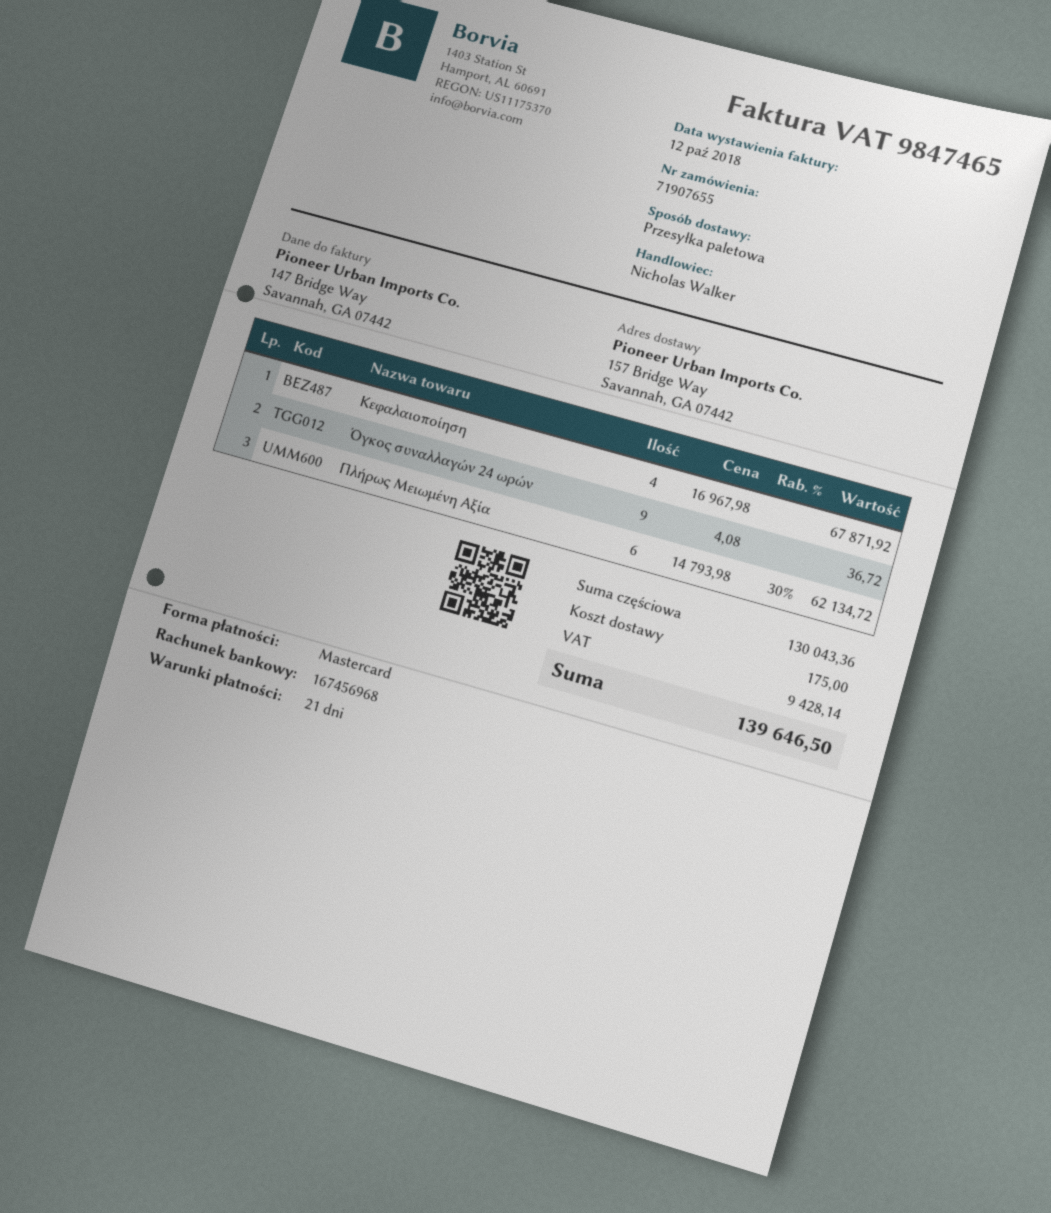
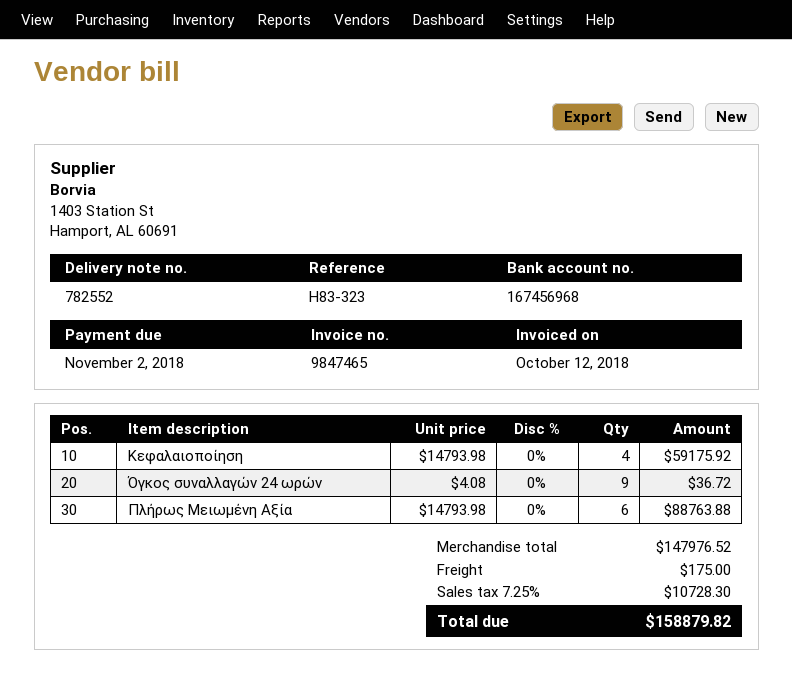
Κεφαλαιοποίηση: 4 x 16967.98 = 67871.92 -> 4 x 14793.98 = 59175.92
Πλήρως Μειωμένη Αξία: 6 x 14793.98 - 30% = 62134.72 -> 6 x 14793.98 = 88763.88
subtotal: 130043.36 -> 147976.52
tax: 9428.14 -> 10728.30
total: 139646.50 -> 158879.82

